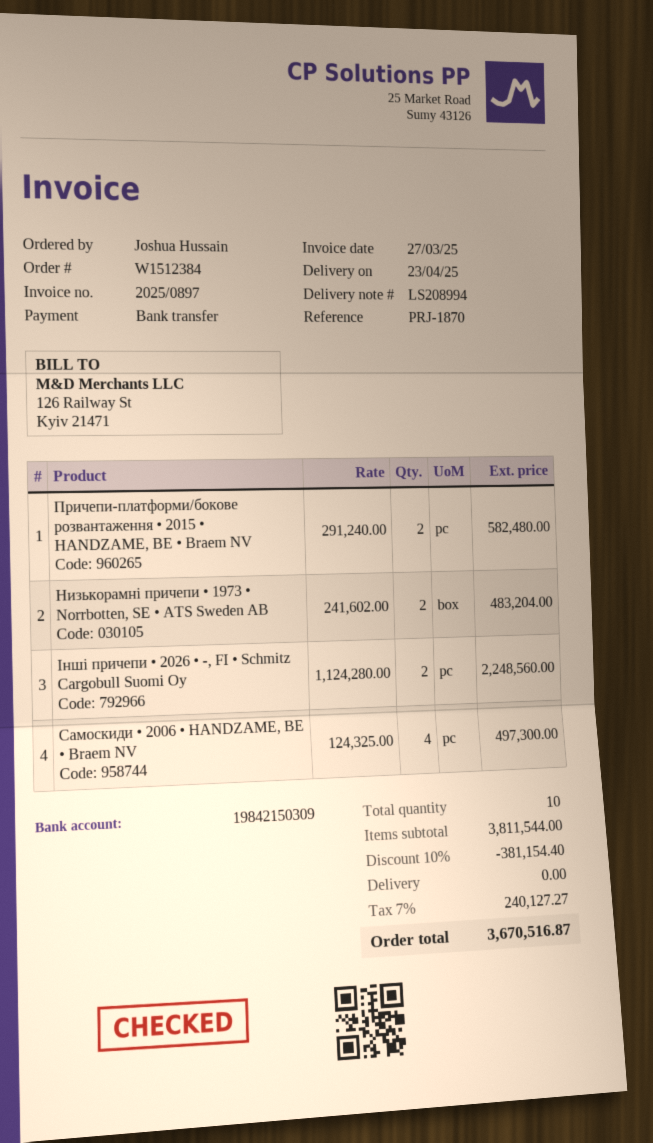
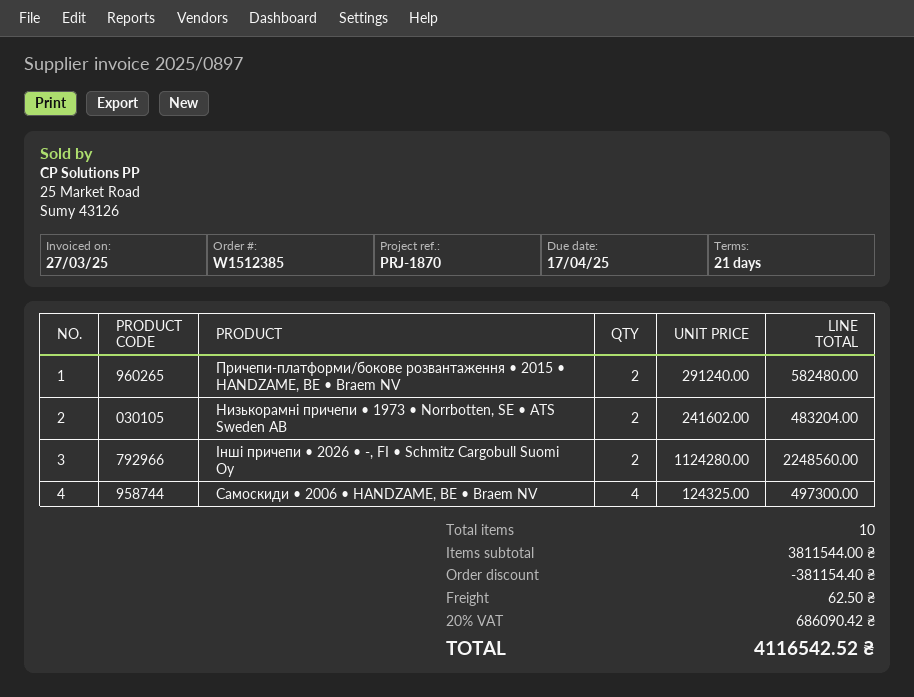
order number: W1512384 -> W1512385
shipping: 0.00 -> 62.50
tax: 7% = 240127.27 -> 20% = 686090.42
total: 3670516.87 -> 4116542.52

